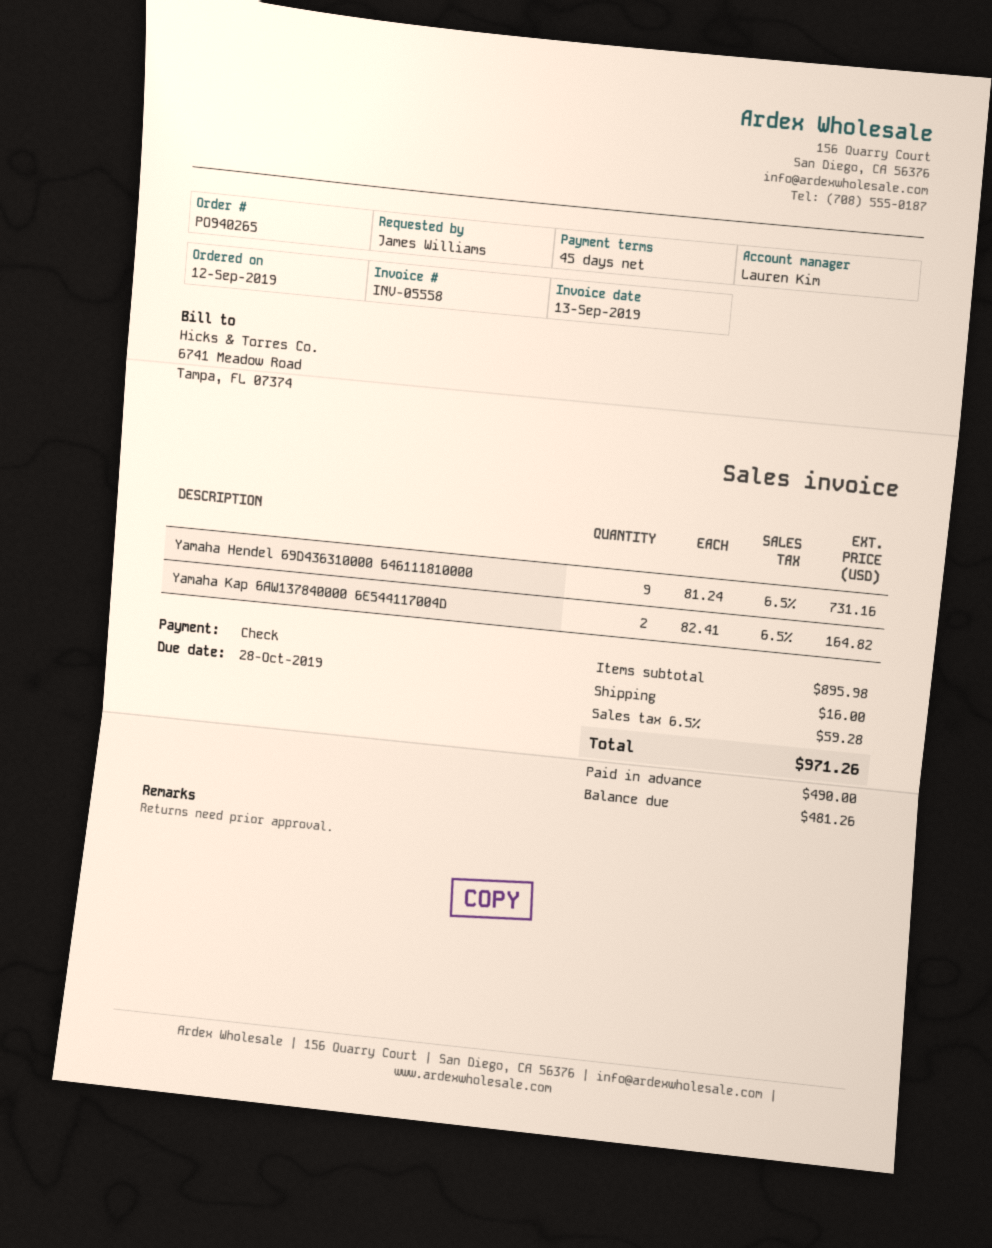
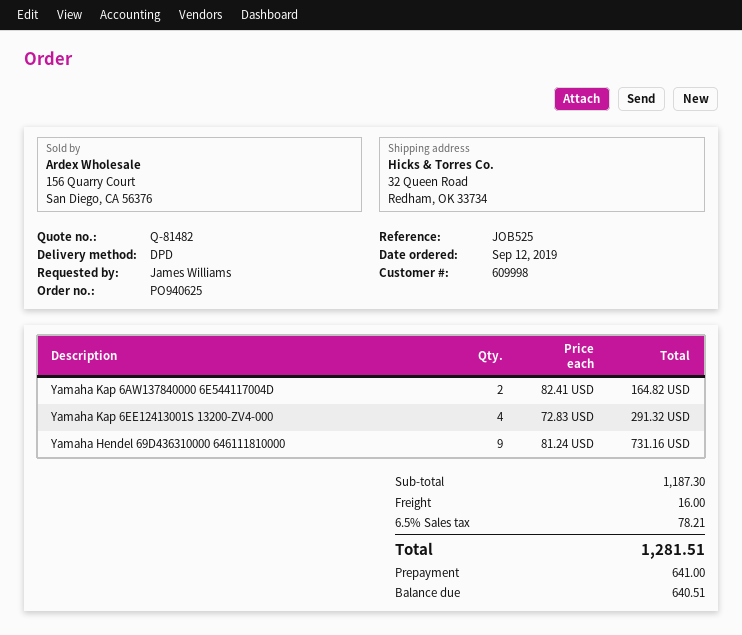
order number: PO940265 -> PO940625
Yamaha Kap 6EE12413001S 13200-ZV4-000: none -> 4 x 72.83 = 291.32
subtotal: 895.98 -> 1187.30
tax: 6.5% = 59.28 -> 6.5% = 78.21
total: 971.26 -> 1281.51
deposit: 490.00 -> 641.00
balance: 481.26 -> 640.51

